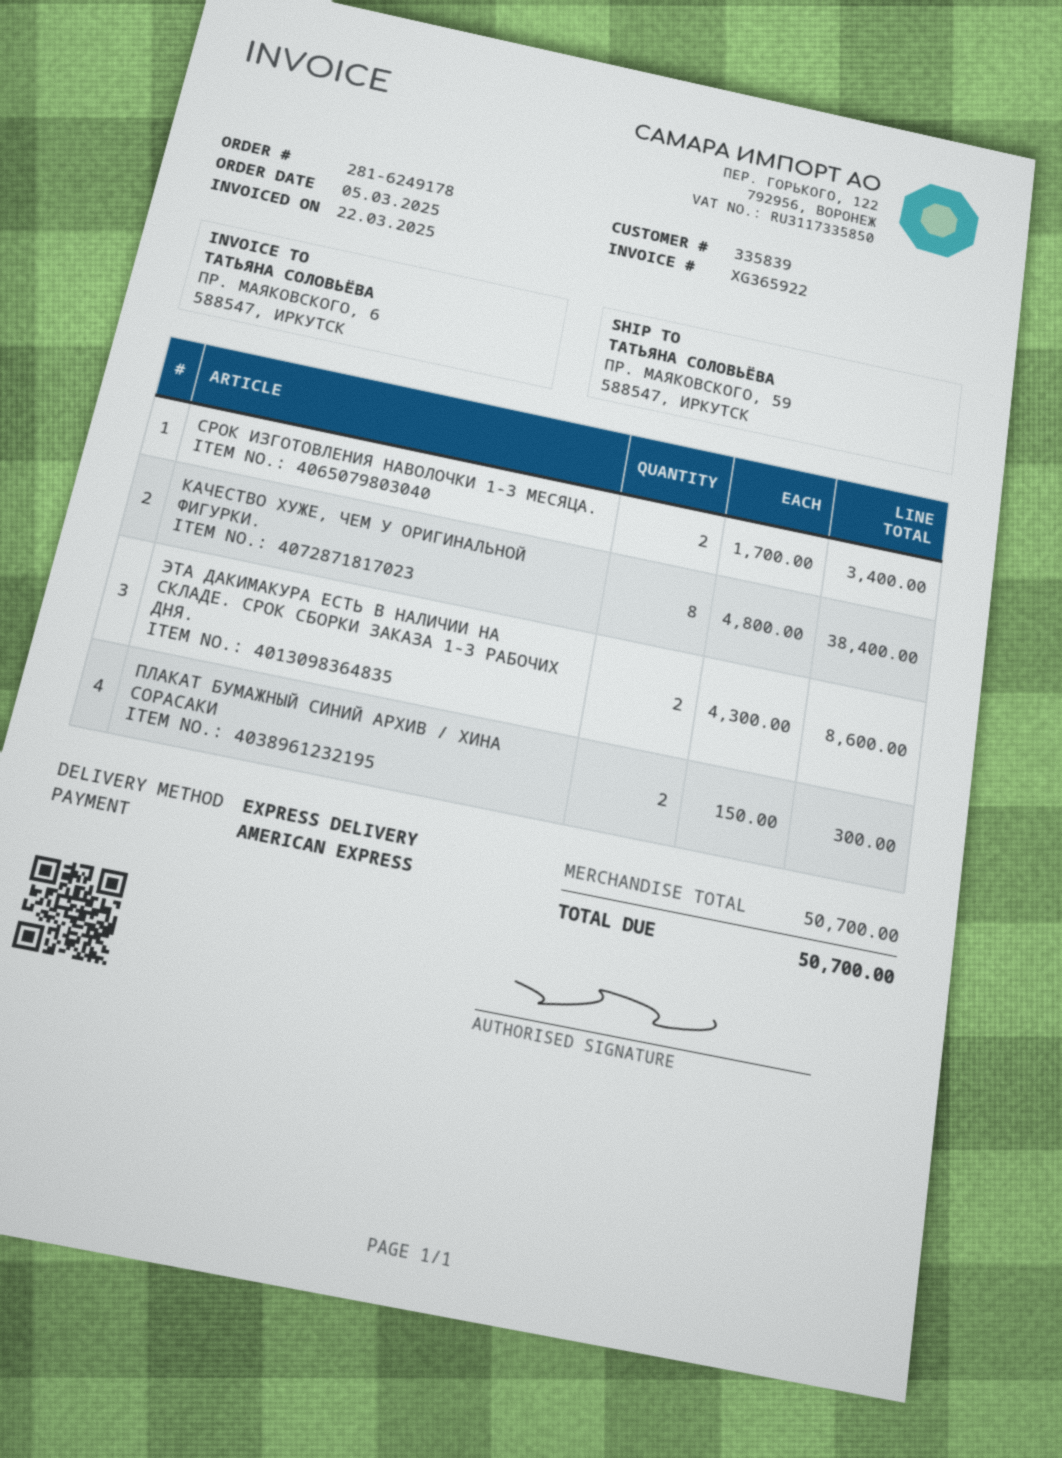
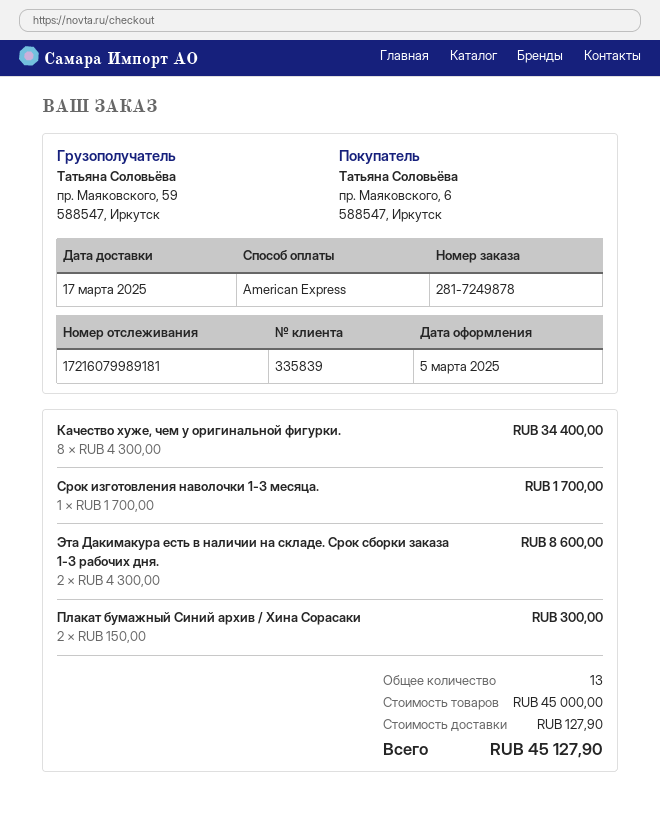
order number: 281-6249178 -> 281-7249878
СРОК ИЗГОТОВЛЕНИЯ НАВОЛОЧКИ 1-3 МЕСЯЦА.: 2 x 1700.00 = 3400.00 -> 1 x 1700.00 = 1700.00
КАЧЕСТВО ХУЖЕ, ЧЕМ У ОРИГИНАЛЬНОЙ ФИГУРКИ.: 8 x 4800.00 = 38400.00 -> 8 x 4300.00 = 34400.00
subtotal: 50700.00 -> 45000.00
shipping: none -> 127.90
total: 50700.00 -> 45127.90

